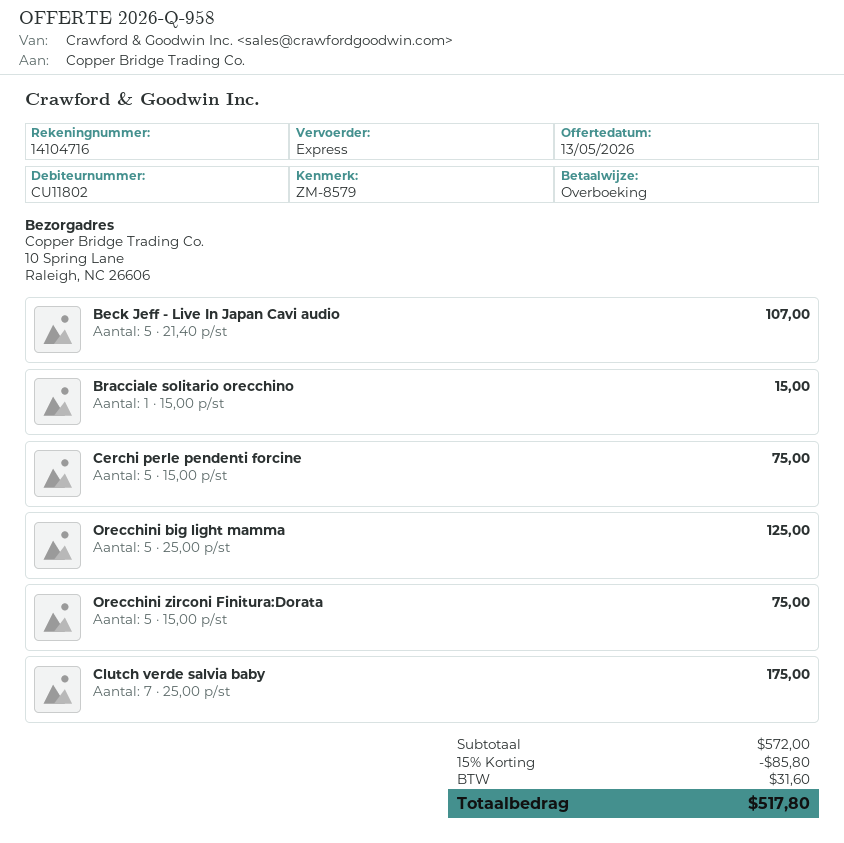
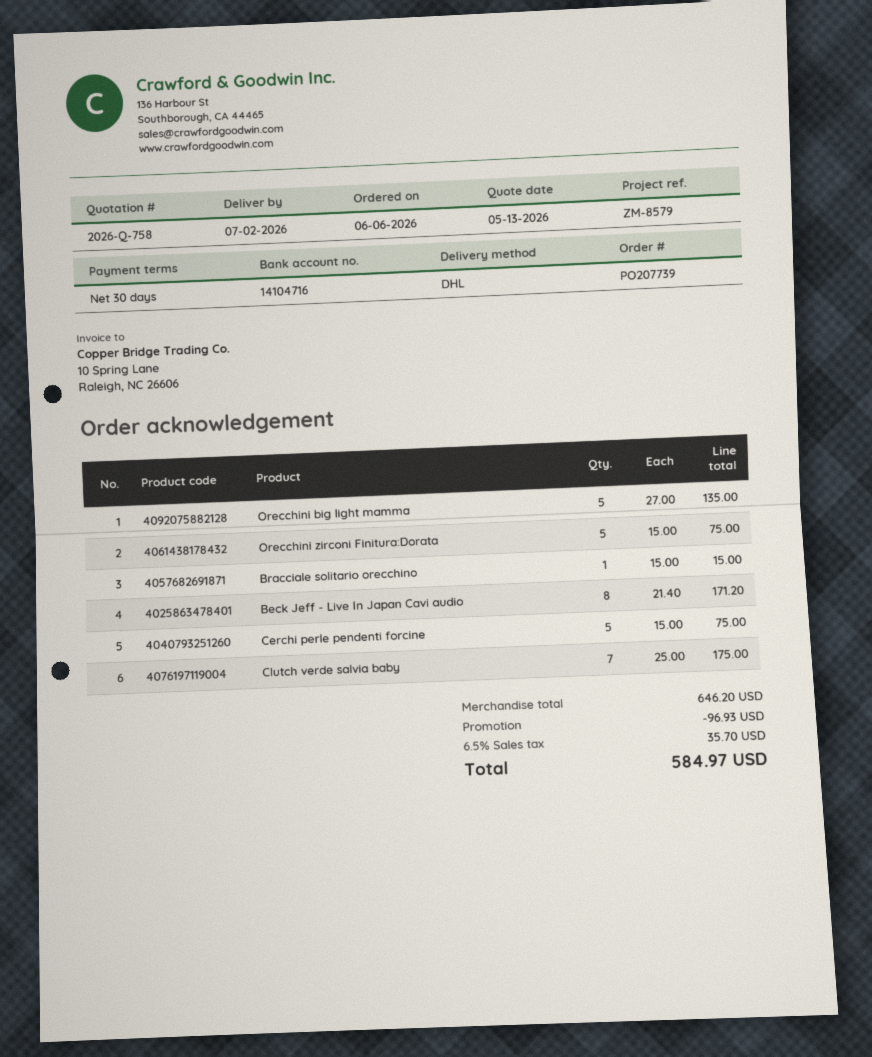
quote number: 2026-Q-958 -> 2026-Q-758
shipping method: express -> DHL
Beck Jeff - Live In Japan Cavi audio: 5 x 21.40 = 107.00 -> 8 x 21.40 = 171.20
Orecchini big light mamma: 5 x 25.00 = 125.00 -> 5 x 27.00 = 135.00
subtotal: 572.00 -> 646.20
discount: 85.80 -> 96.93
tax: 31.60 -> 35.70
total: 517.80 -> 584.97

